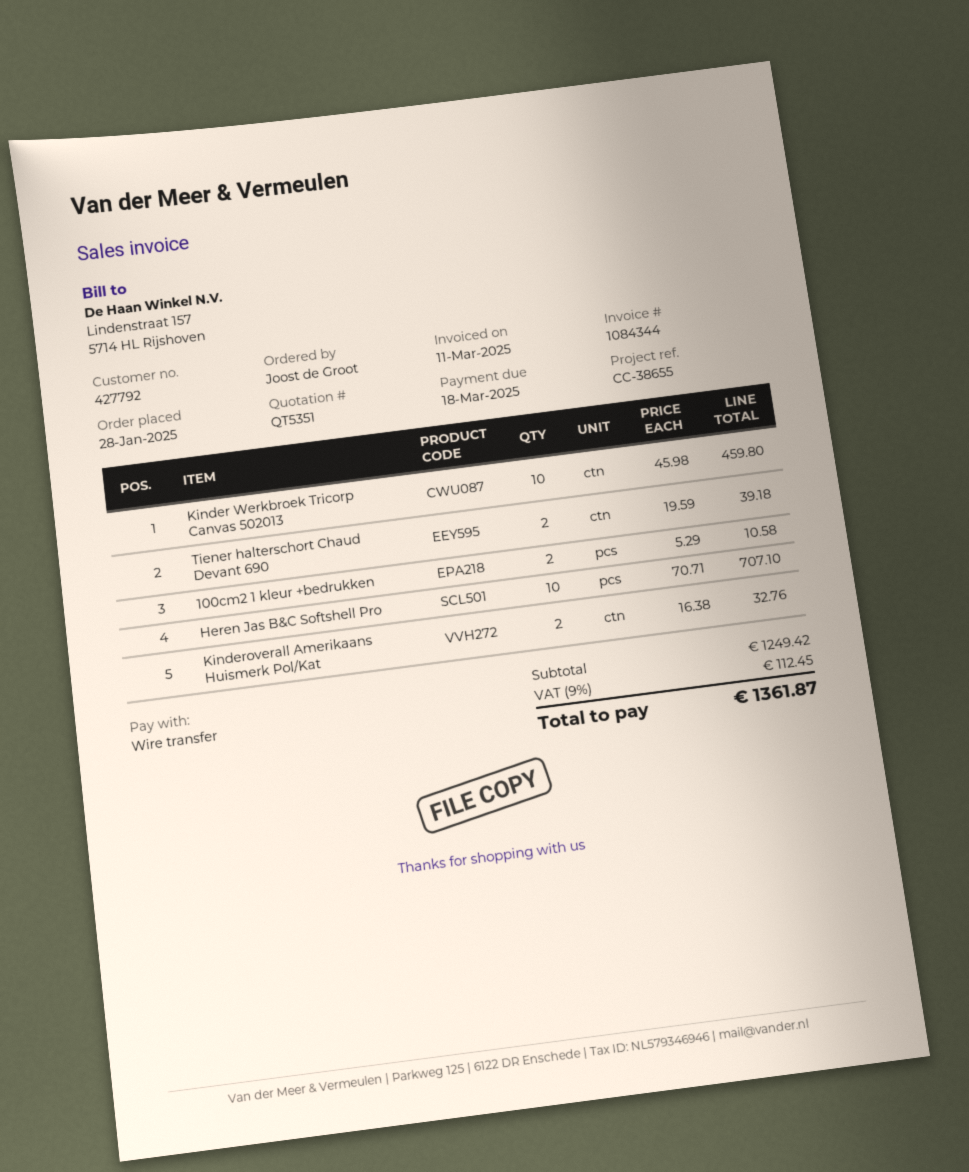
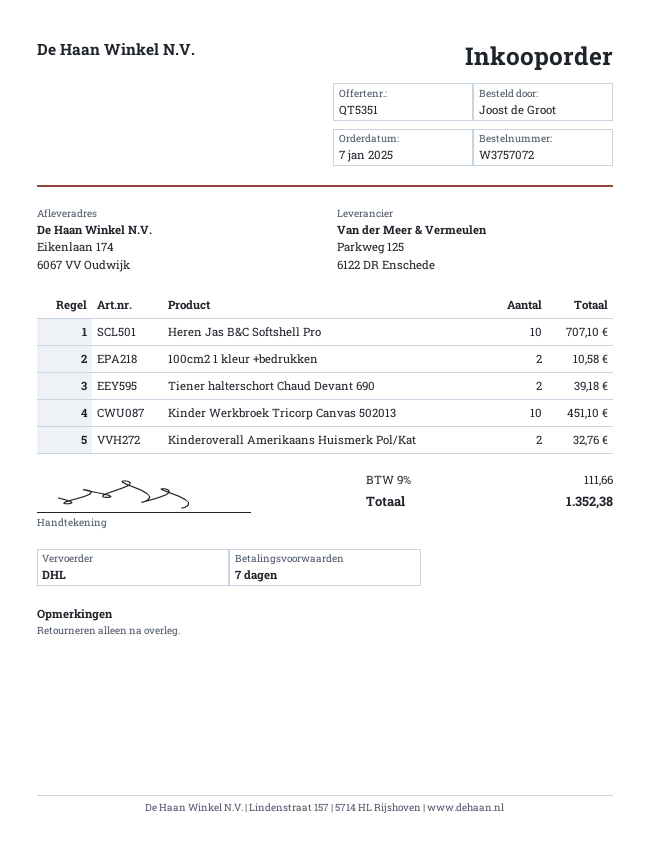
order date: 2025-01-28 -> 2025-01-07
Kinder Werkbroek Tricorp Canvas 502013: 10 for 459.80 -> 10 for 451.10
tax: 9% = 112.45 -> 9% = 111.66
total: 1361.87 -> 1352.38

